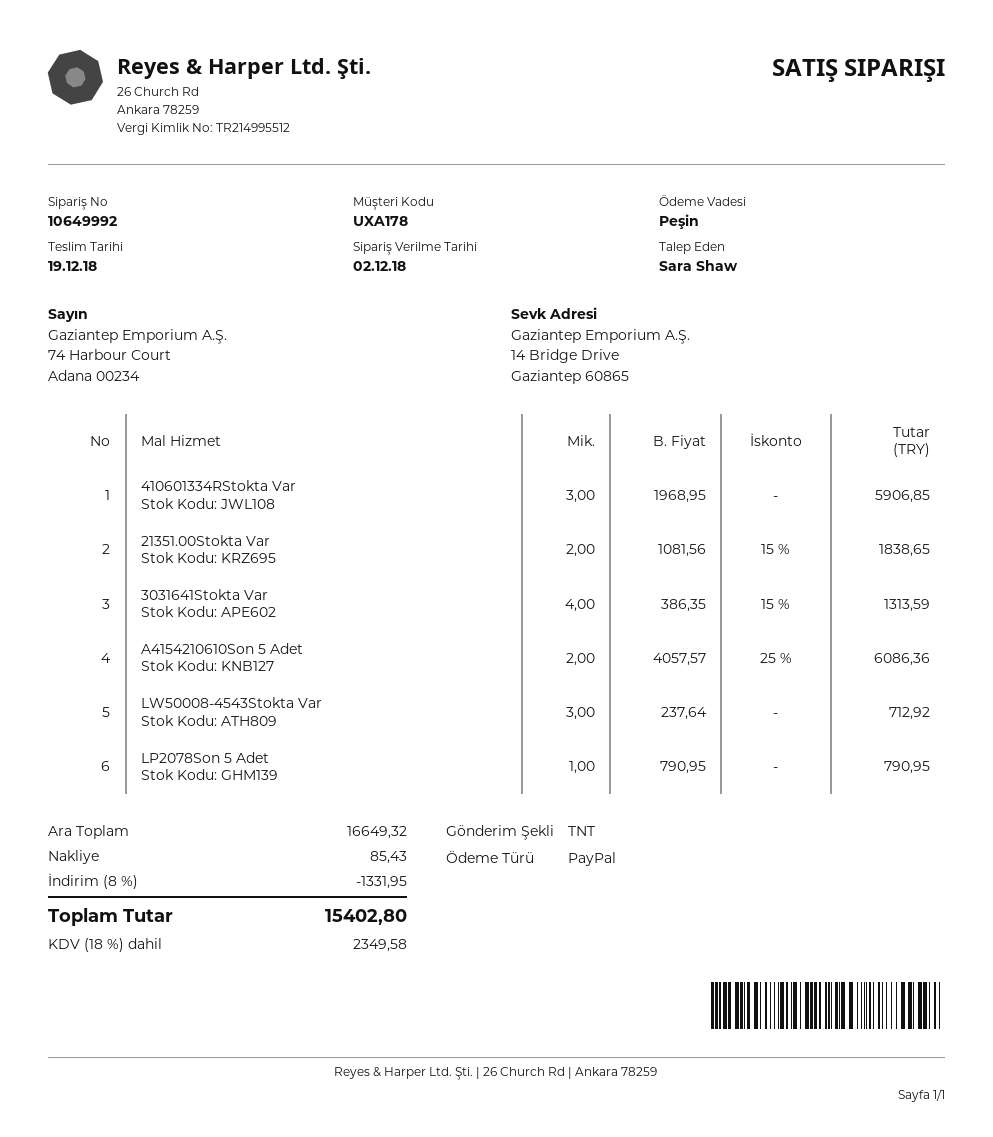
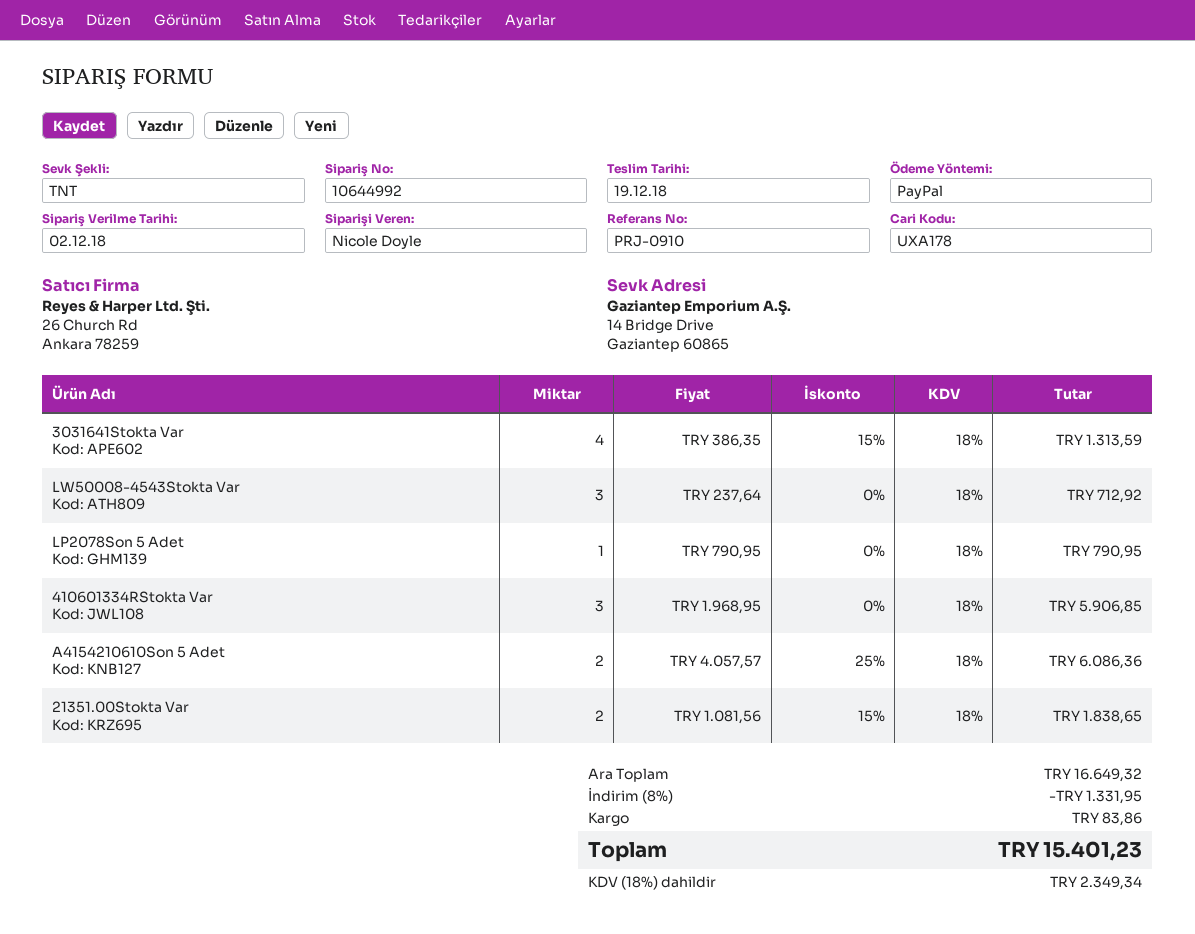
order number: 10649992 -> 10644992
ordered by: Sara Shaw -> Nicole Doyle
shipping: 85.43 -> 83.86
tax: 18% = 2349.58 -> 18% = 2349.34
total: 15402.80 -> 15401.23

